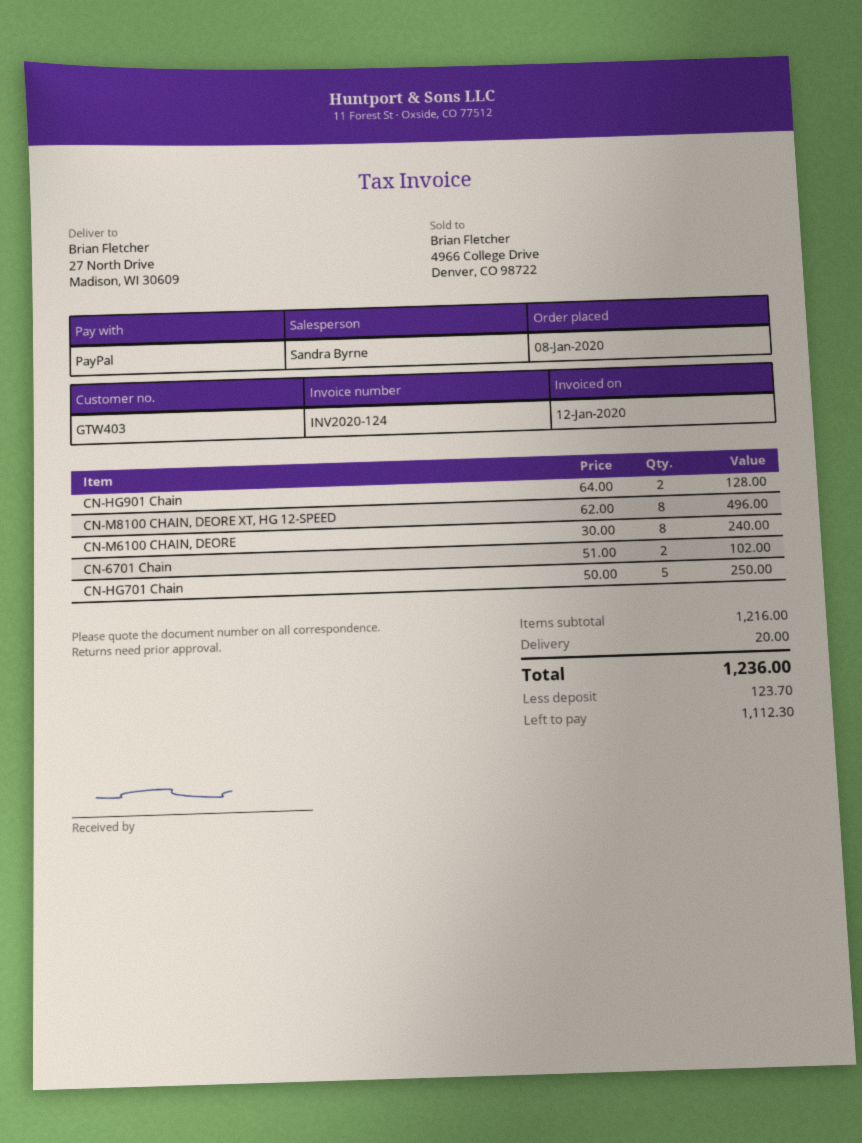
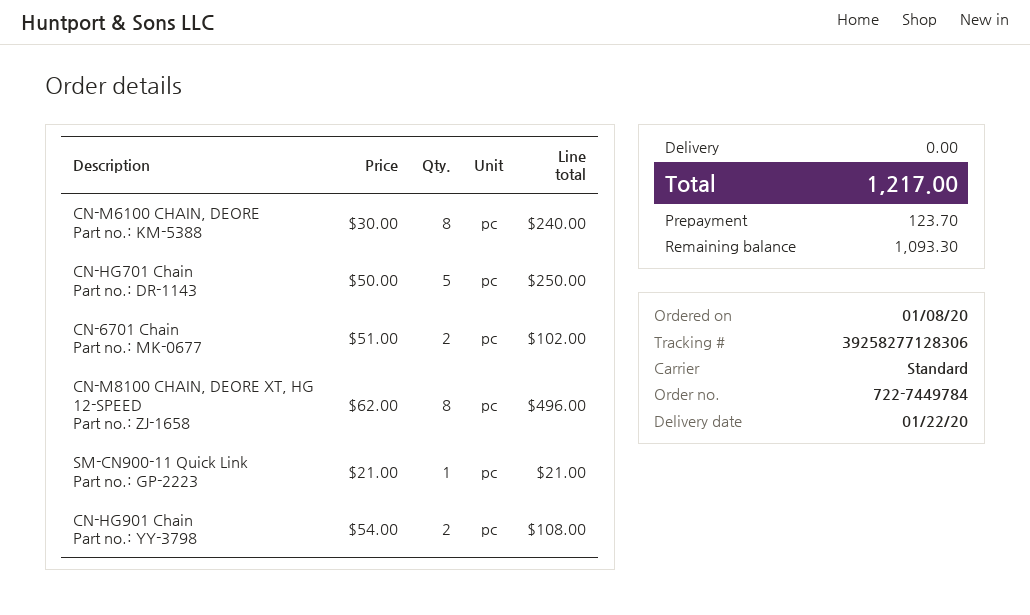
CN-HG901 Chain: 2 x 64.00 = 128.00 -> 2 x 54.00 = 108.00
SM-CN900-11 Quick Link: none -> 1 x 21.00 = 21.00
shipping: 20.00 -> 0.00
total: 1236.00 -> 1217.00
balance: 1112.30 -> 1093.30

